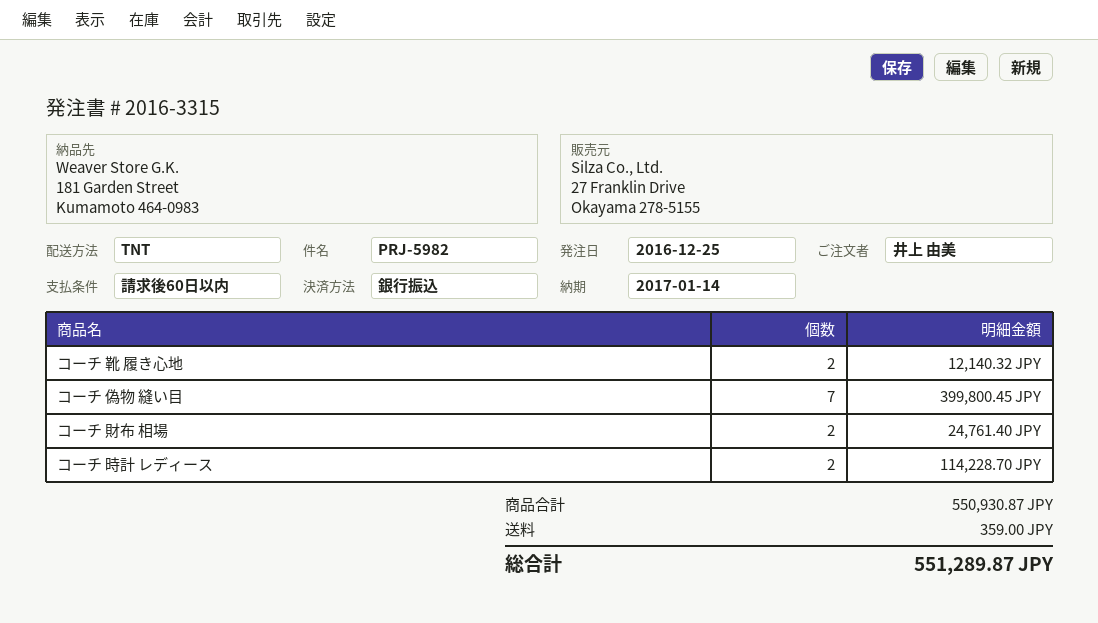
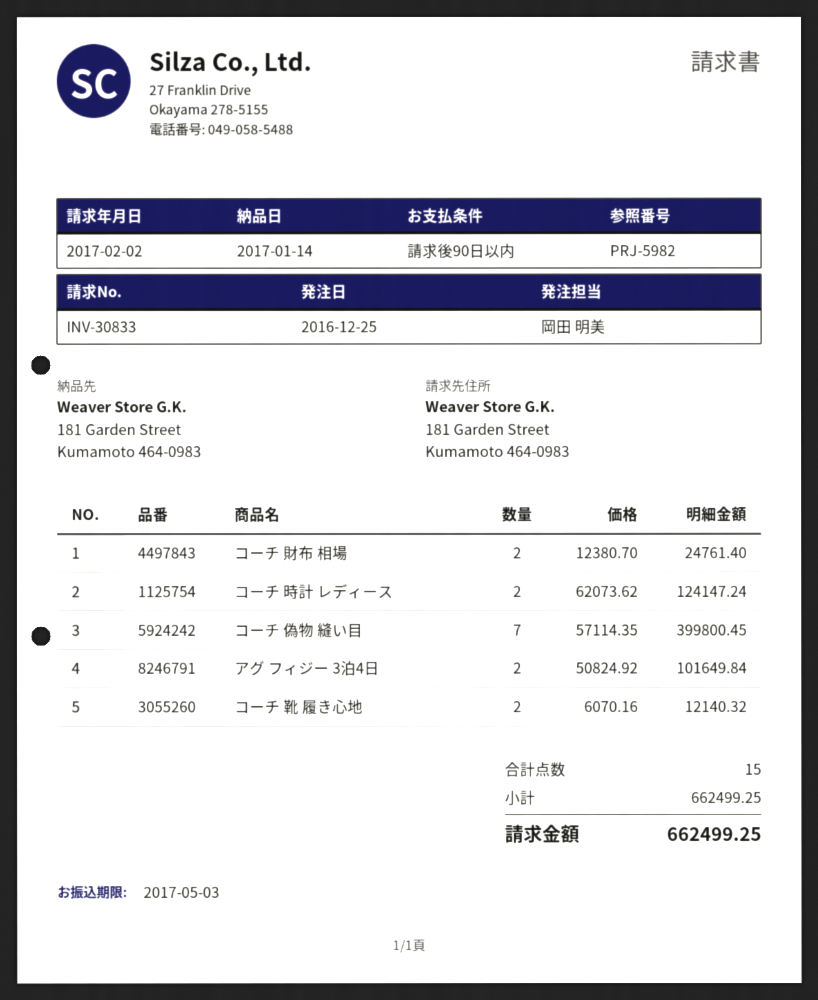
payment terms: 60 days -> 90 days
ordered by: 井上 由美 -> 岡田 明美
コーチ 時計 レディース: 2 for 114228.70 -> 2 for 124147.24
アグ フィジー 3泊4日: none -> 2 for 101649.84
subtotal: 550930.87 -> 662499.25
shipping: 359.00 -> none
total: 551289.87 -> 662499.25

